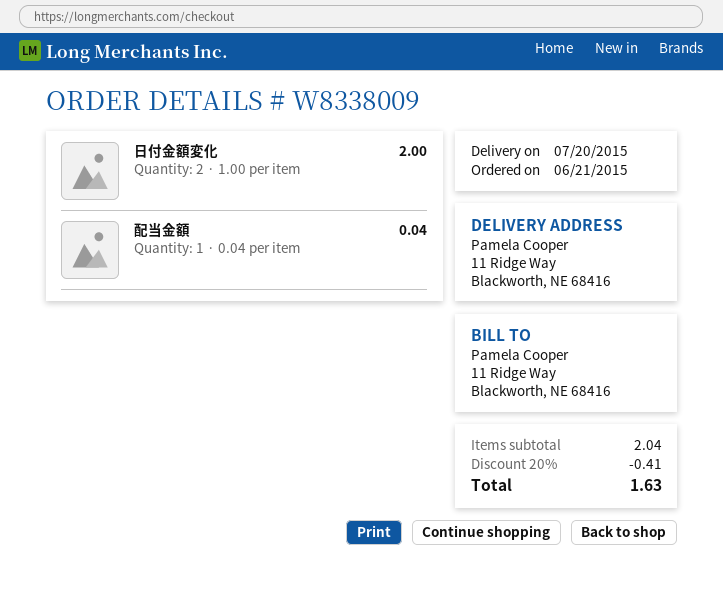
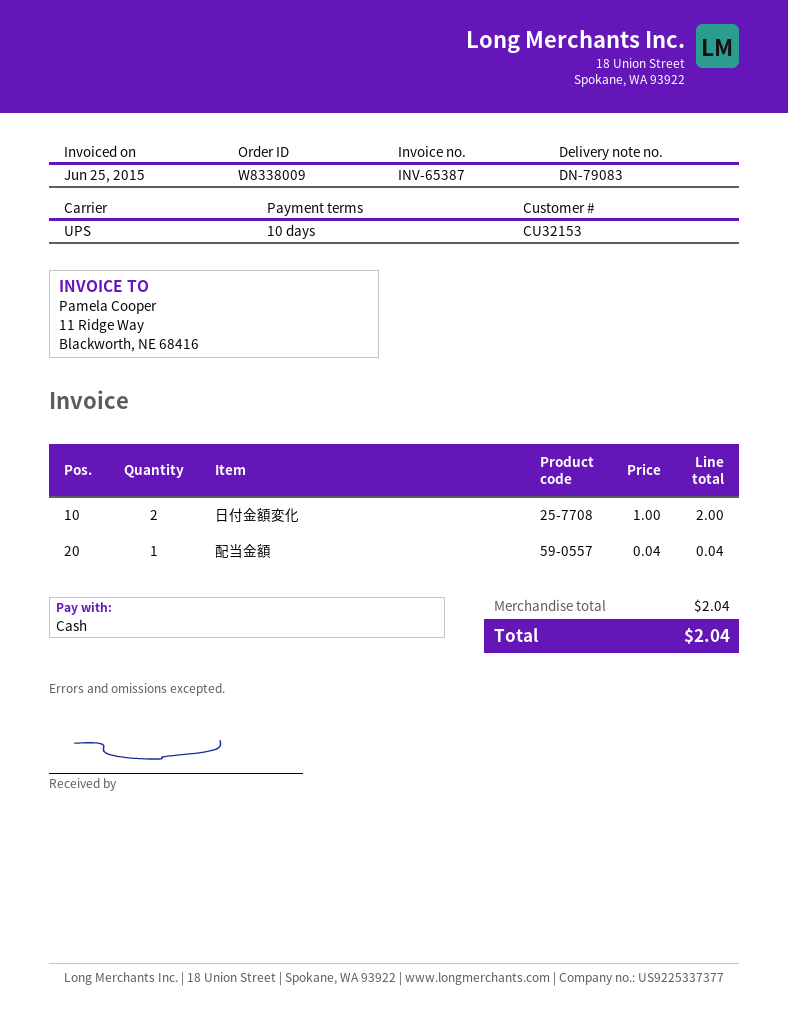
discount: 20% = 0.41 -> none
total: 1.63 -> 2.04

